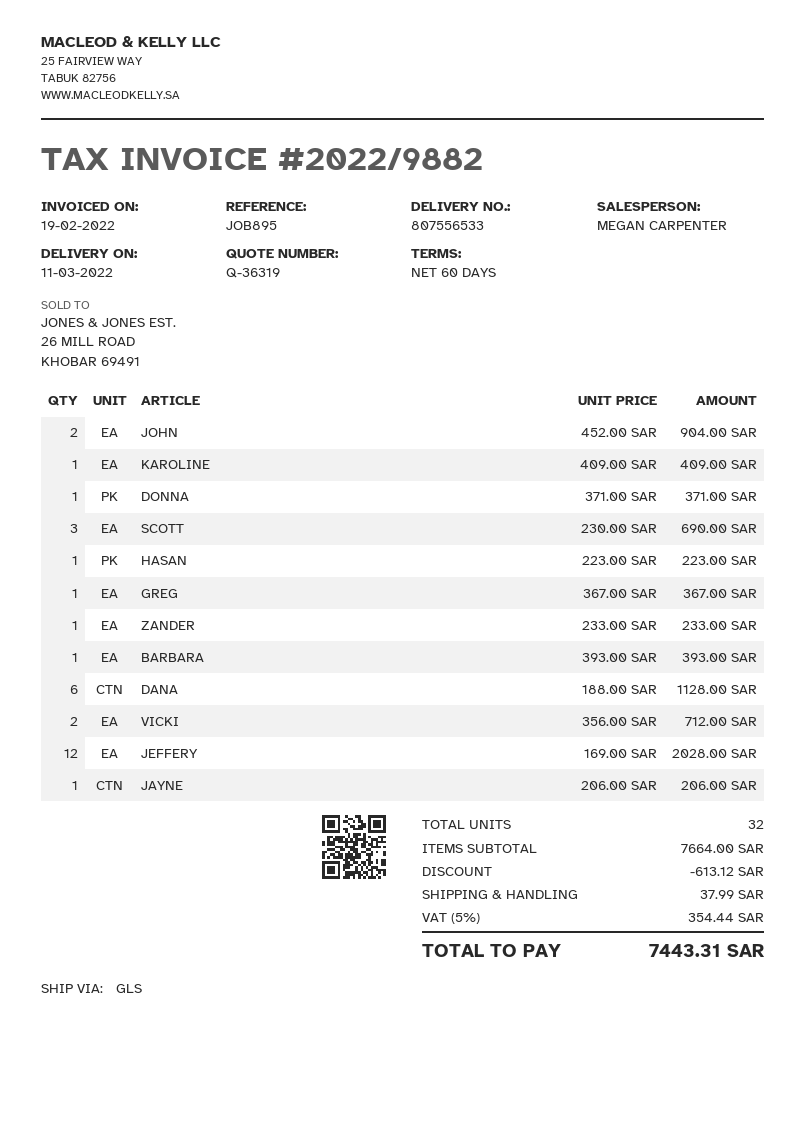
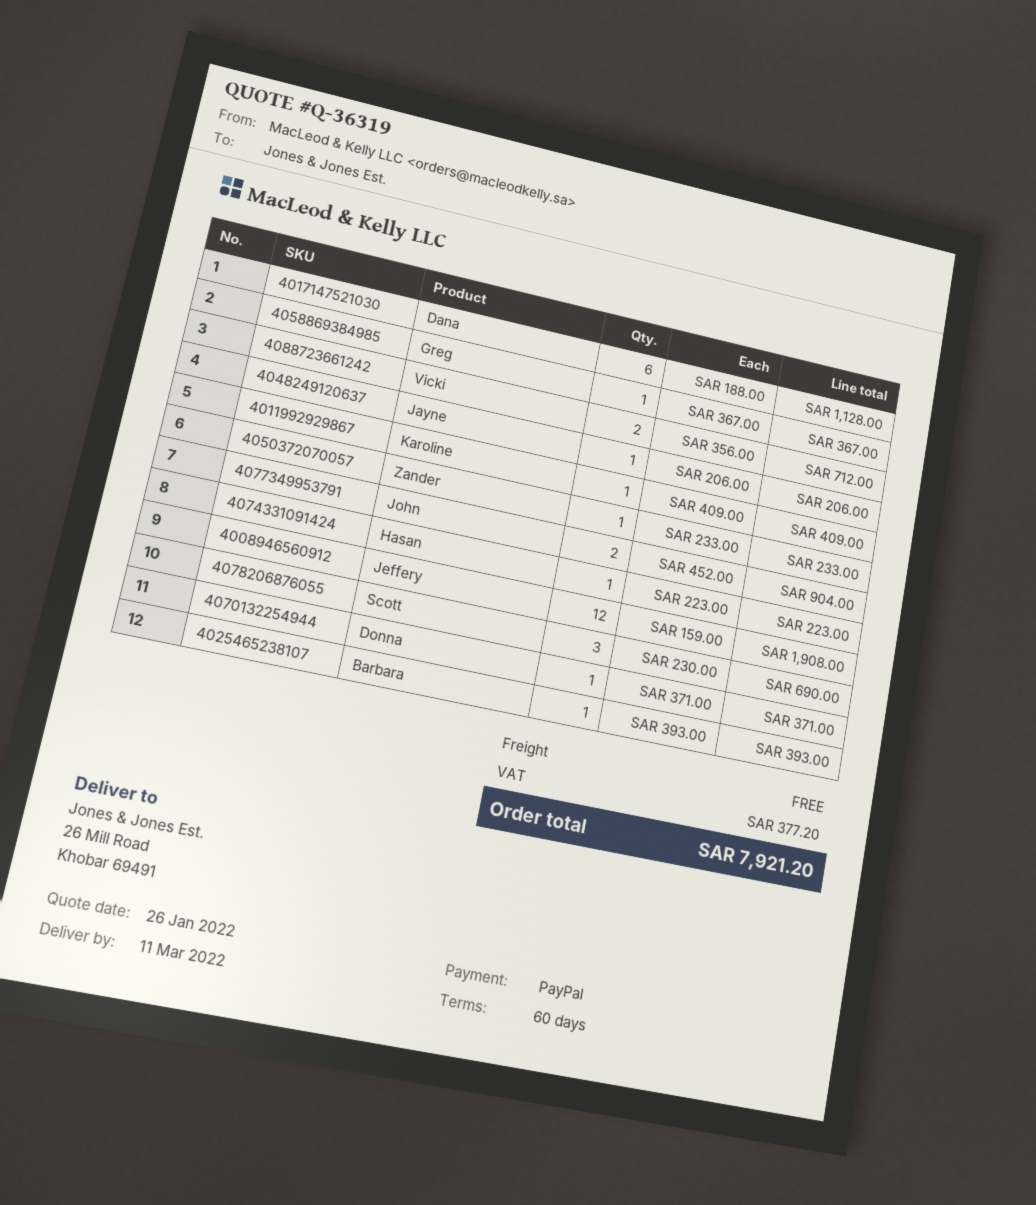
JEFFERY: 12 x 169.00 = 2028.00 -> 12 x 159.00 = 1908.00
discount: 613.12 -> none
shipping: 37.99 -> 0.00
tax: 354.44 -> 377.20
total: 7443.31 -> 7921.20

